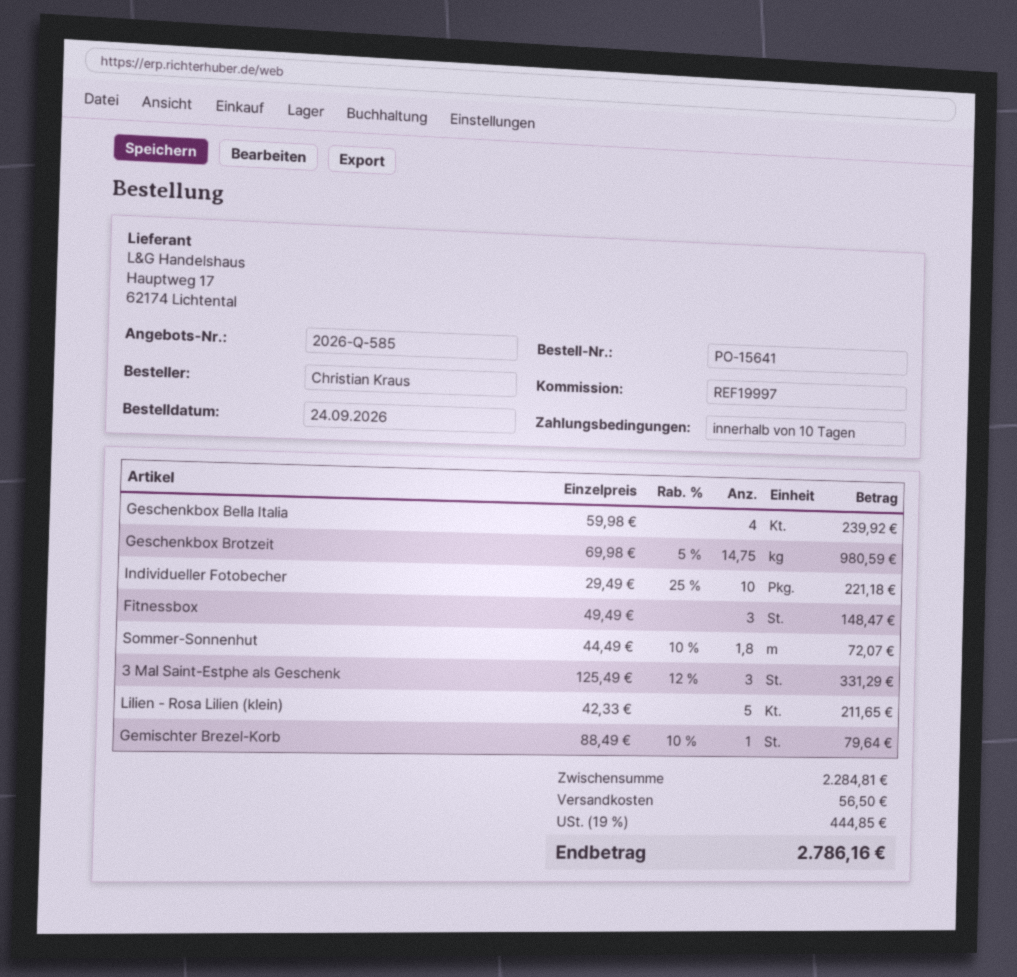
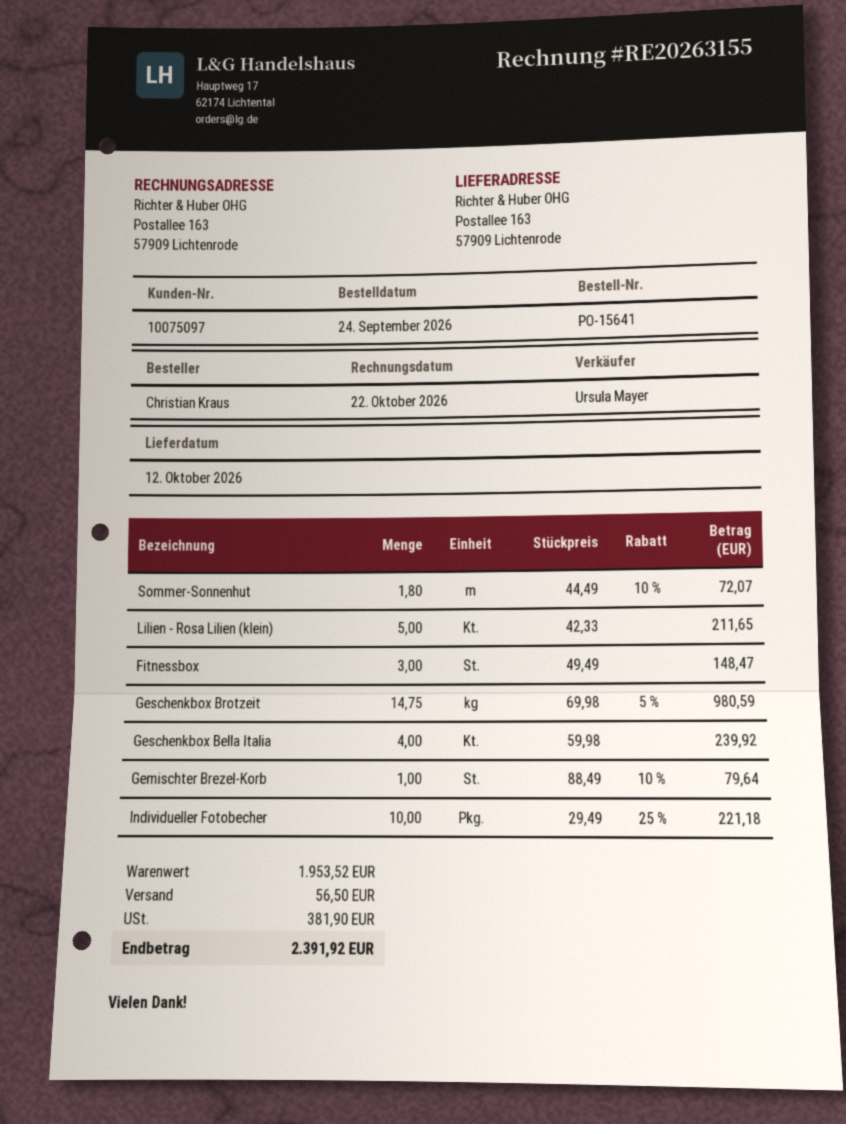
3 Mal Saint-Estphe als Geschenk: 3 x 125.49 - 12% = 331.29 -> none
subtotal: 2284.81 -> 1953.52
tax: 444.85 -> 381.90
total: 2786.16 -> 2391.92

